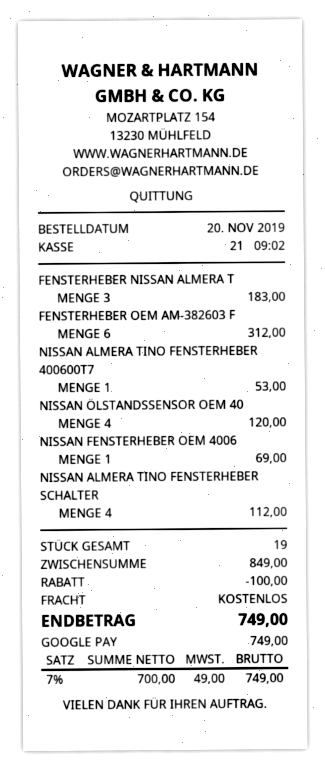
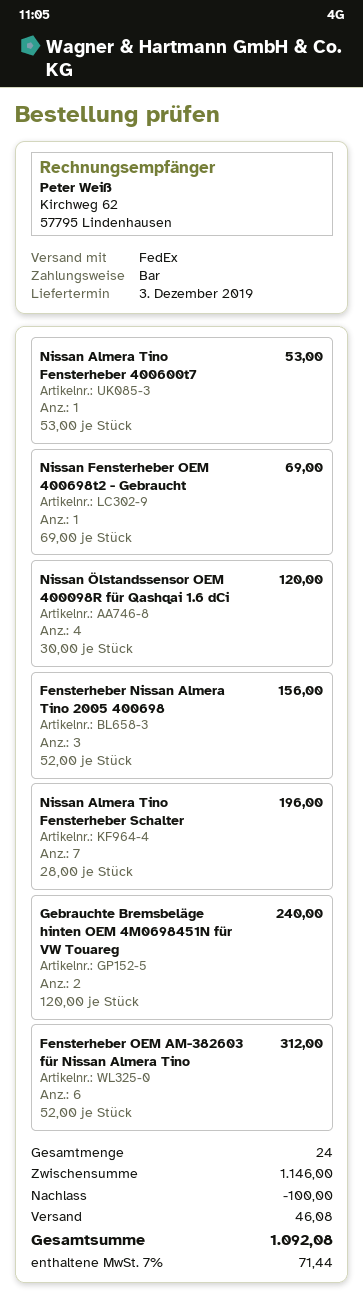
payment method: Google Pay -> cash
FENSTERHEBER NISSAN ALMERA T: 3 for 183.00 -> 3 for 156.00
NISSAN ALMERA TINO FENSTERHEBER SCHALTER: 4 for 112.00 -> 7 for 196.00
Gebrauchte Bremsbeläge hinten OEM 4M0698451N für VW Touareg: none -> 2 for 240.00
total quantity: 19 -> 24
subtotal: 849.00 -> 1146.00
shipping: 0.00 -> 46.08
tax: 7% = 49.00 -> 7% = 71.44
total: 749.00 -> 1092.08

